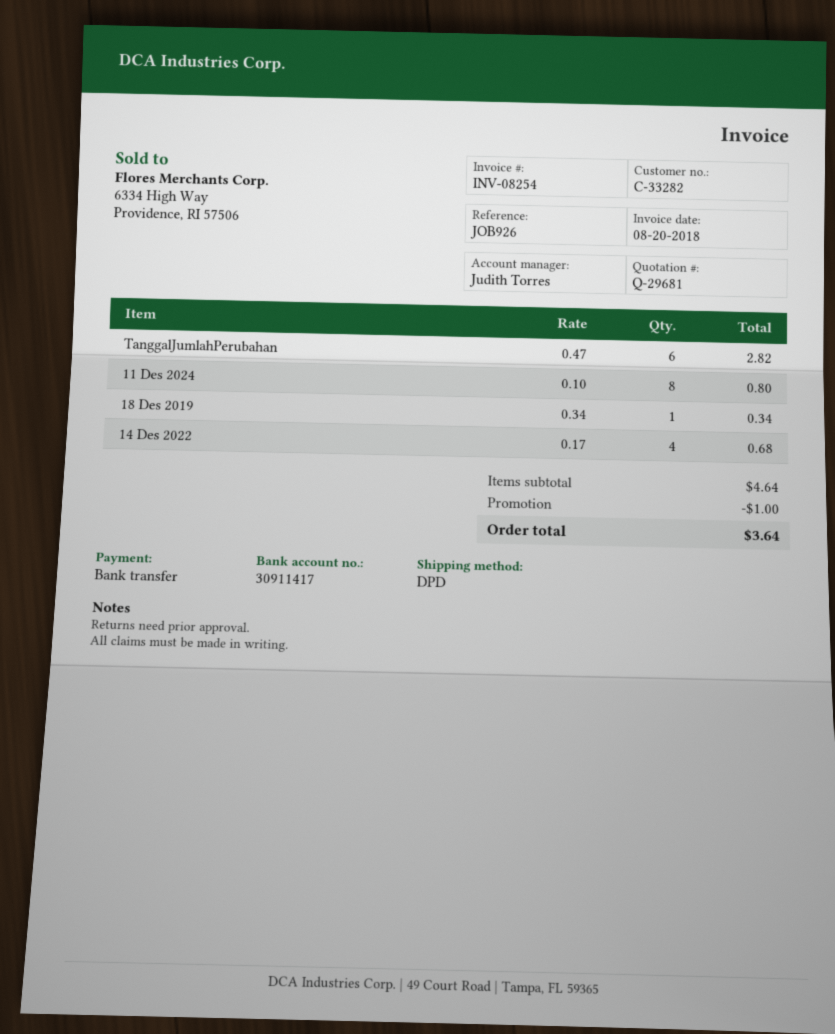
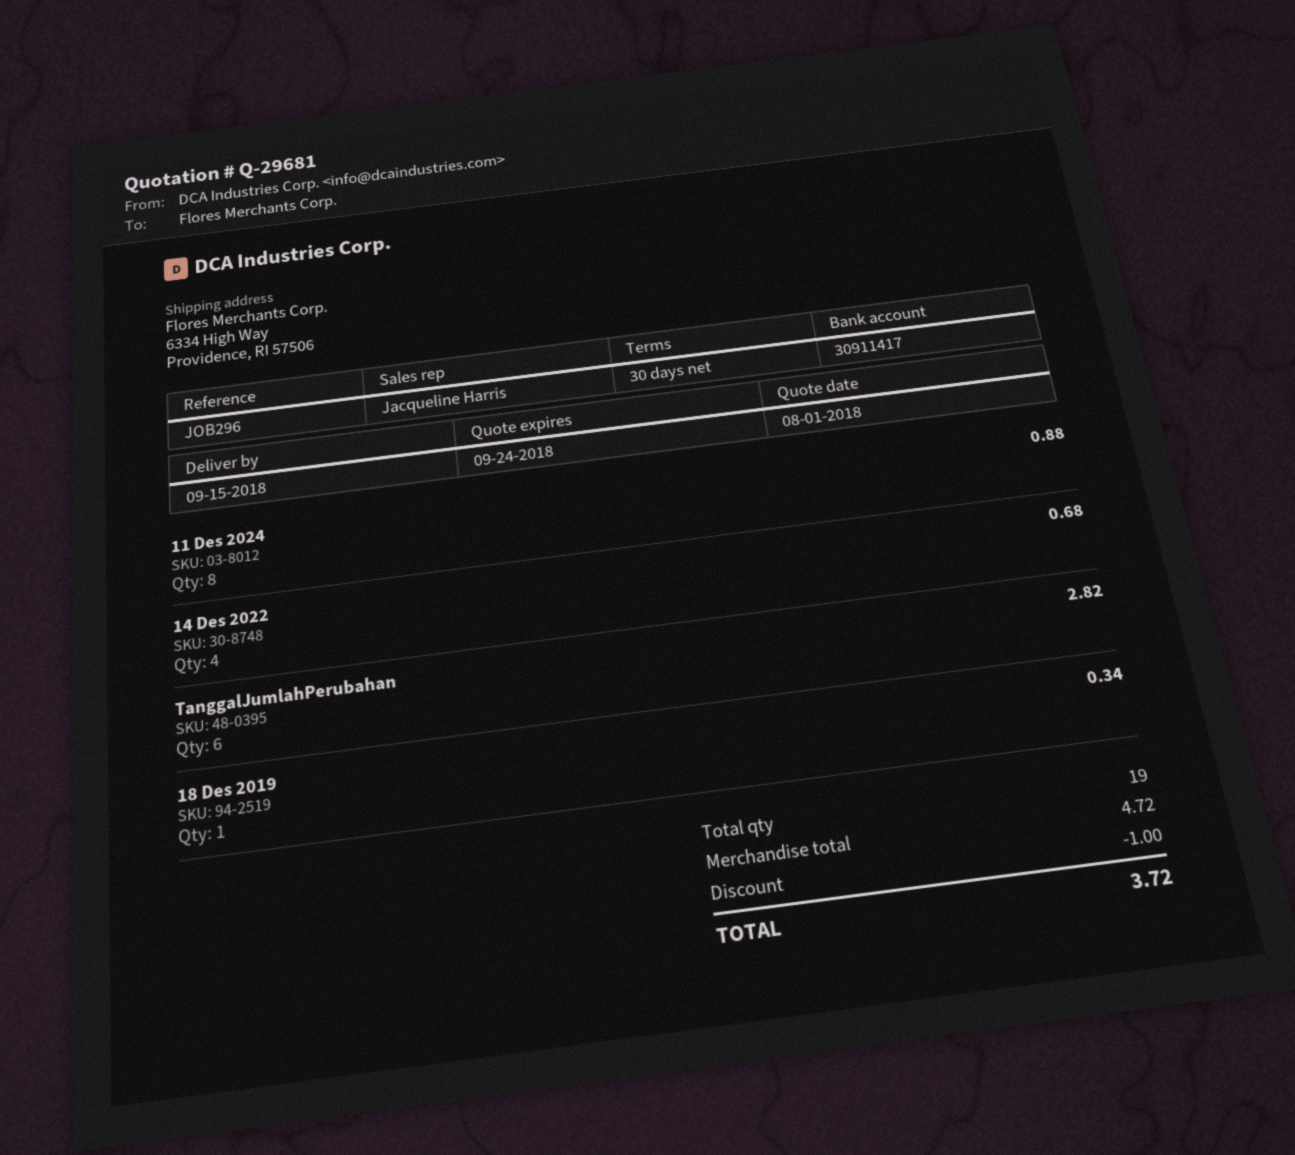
reference: JOB926 -> JOB296
sales rep: Judith Torres -> Jacqueline Harris
11 Des 2024: 8 for 0.80 -> 8 for 0.88
subtotal: 4.64 -> 4.72
total: 3.64 -> 3.72

